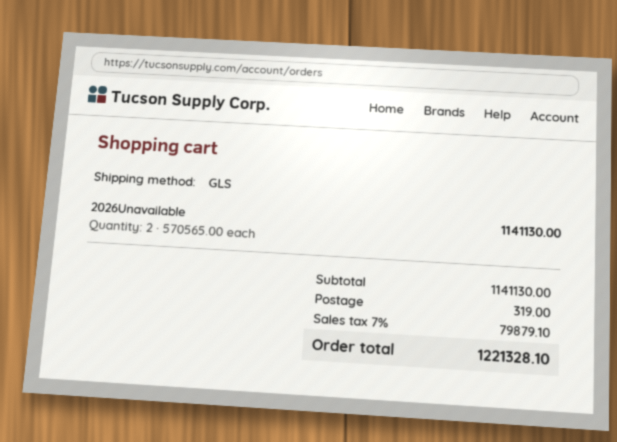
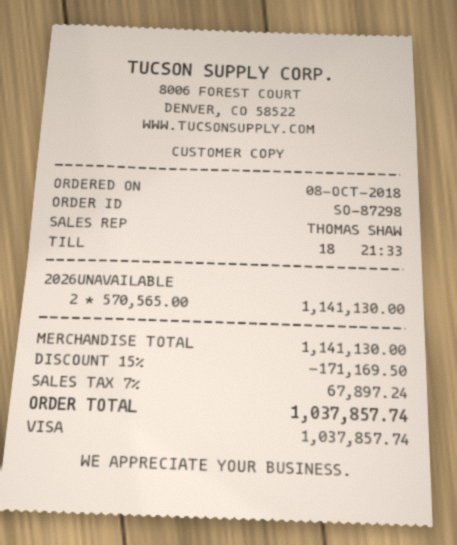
discount: none -> 15% = 171169.50
shipping: 319.00 -> none
tax: 7% = 79879.10 -> 7% = 67897.24
total: 1221328.10 -> 1037857.74

